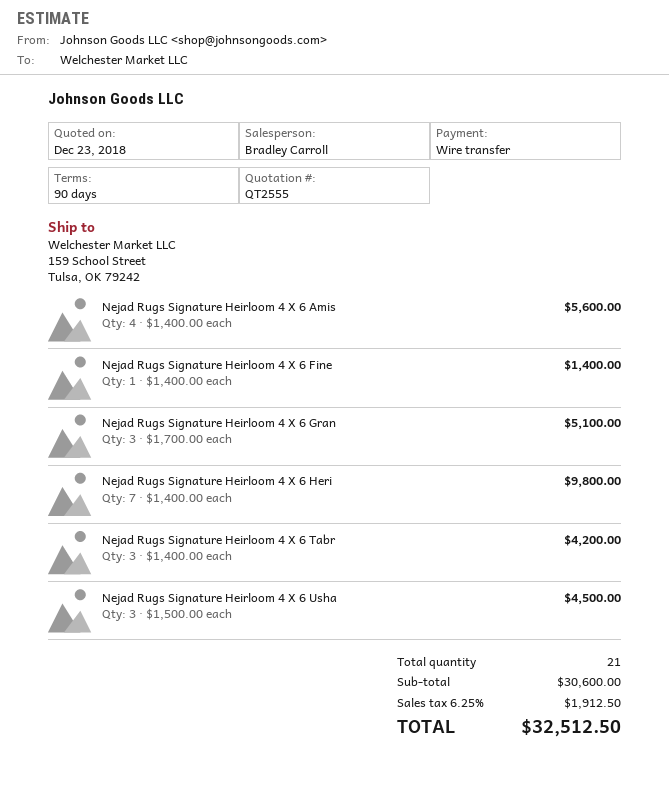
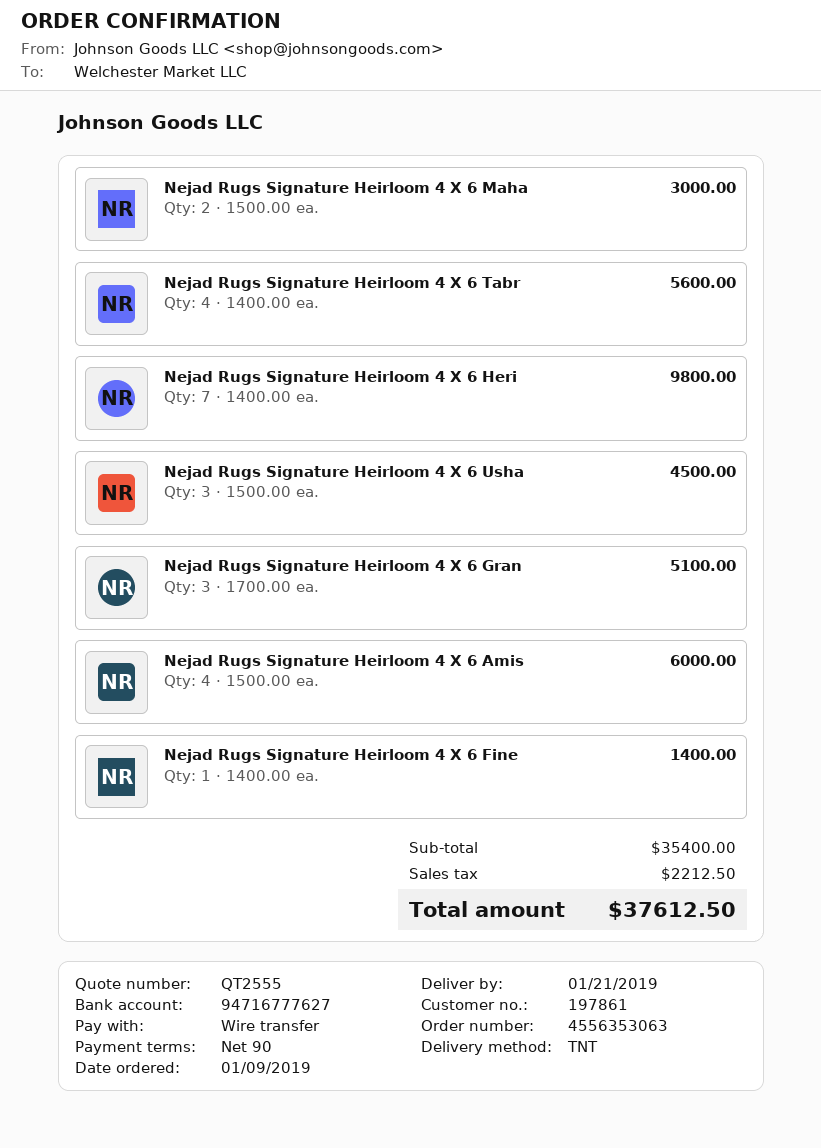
Nejad Rugs Signature Heirloom 4 X 6 Amis: 4 x 1400.00 = 5600.00 -> 4 x 1500.00 = 6000.00
Nejad Rugs Signature Heirloom 4 X 6 Tabr: 3 x 1400.00 = 4200.00 -> 4 x 1400.00 = 5600.00
Nejad Rugs Signature Heirloom 4 X 6 Maha: none -> 2 x 1500.00 = 3000.00
subtotal: 30600.00 -> 35400.00
tax: 1912.50 -> 2212.50
total: 32512.50 -> 37612.50

